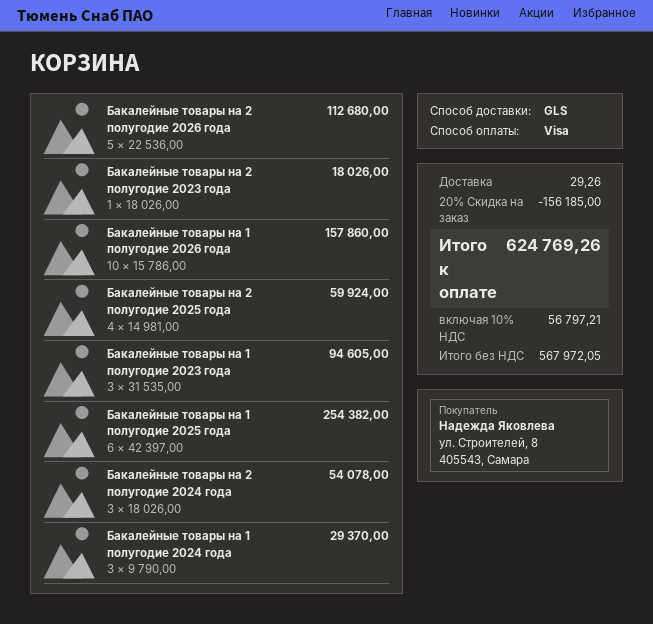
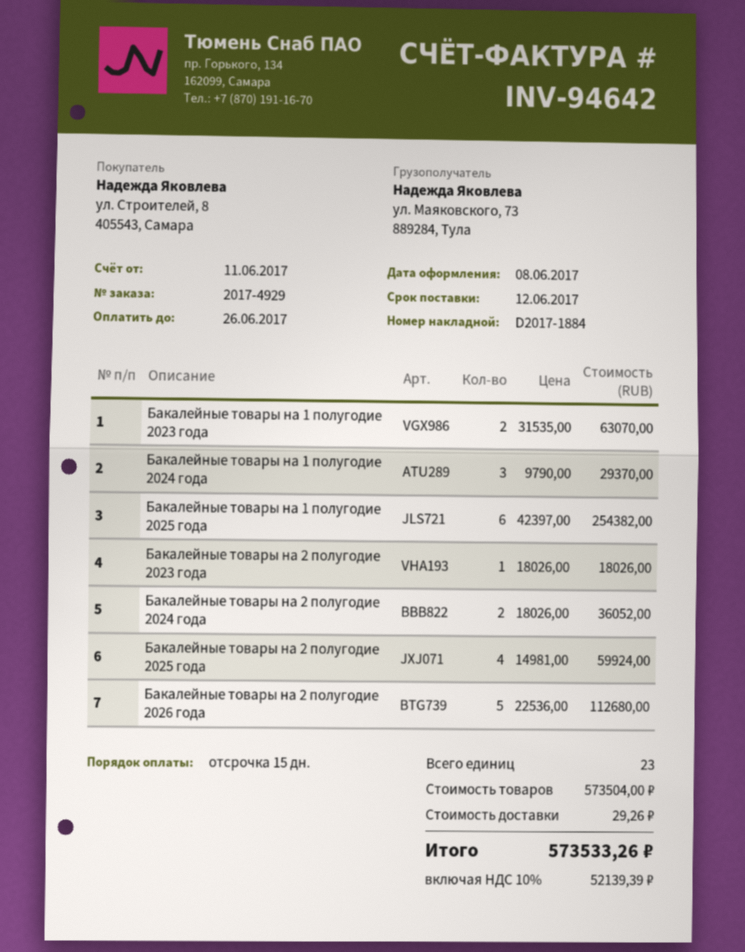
Бакалейные товары на 1 полугодие 2026 года: 10 x 15786.00 = 157860.00 -> none
Бакалейные товары на 1 полугодие 2023 года: 3 x 31535.00 = 94605.00 -> 2 x 31535.00 = 63070.00
Бакалейные товары на 2 полугодие 2024 года: 3 x 18026.00 = 54078.00 -> 2 x 18026.00 = 36052.00
discount: 20% = 156185.00 -> none
tax: 10% = 56797.21 -> 10% = 52139.39
total: 624769.26 -> 573533.26

